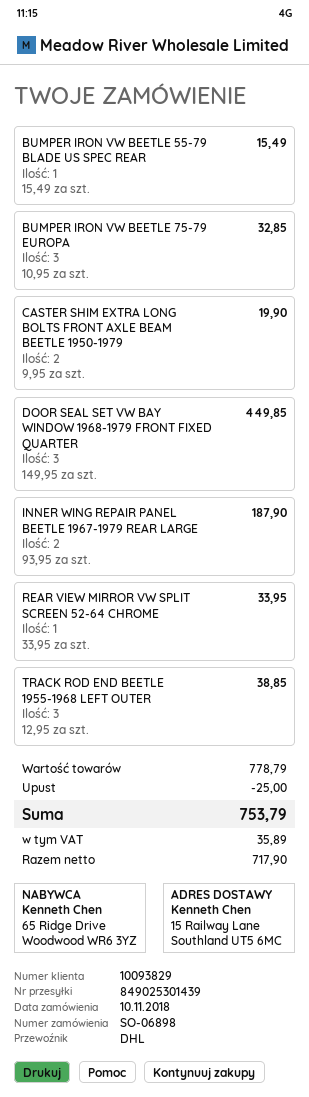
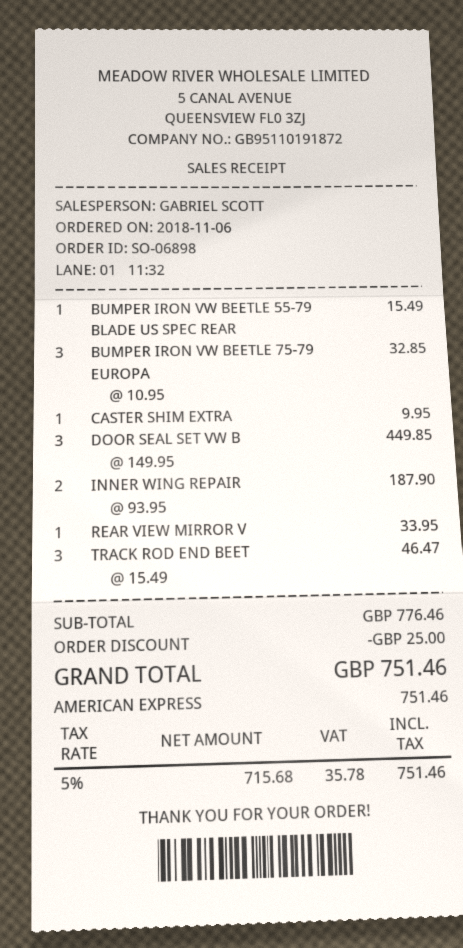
order date: 2018-11-10 -> 2018-11-06
CASTER SHIM EXTRA LONG BOLTS FRONT AXLE BEAM BEETLE 1950-1979: 2 x 9.95 = 19.90 -> 1 x 9.95 = 9.95
TRACK ROD END BEETLE 1955-1968 LEFT OUTER: 3 x 12.95 = 38.85 -> 3 x 15.49 = 46.47
subtotal: 778.79 -> 776.46
net: 717.90 -> 715.68
tax: 35.89 -> 35.78
total: 753.79 -> 751.46

